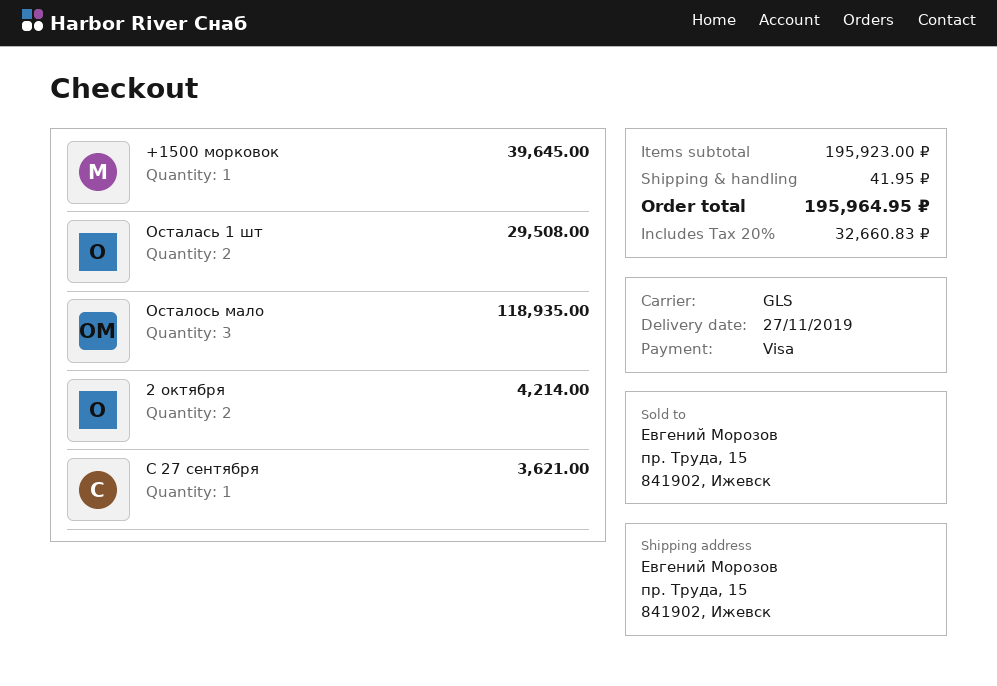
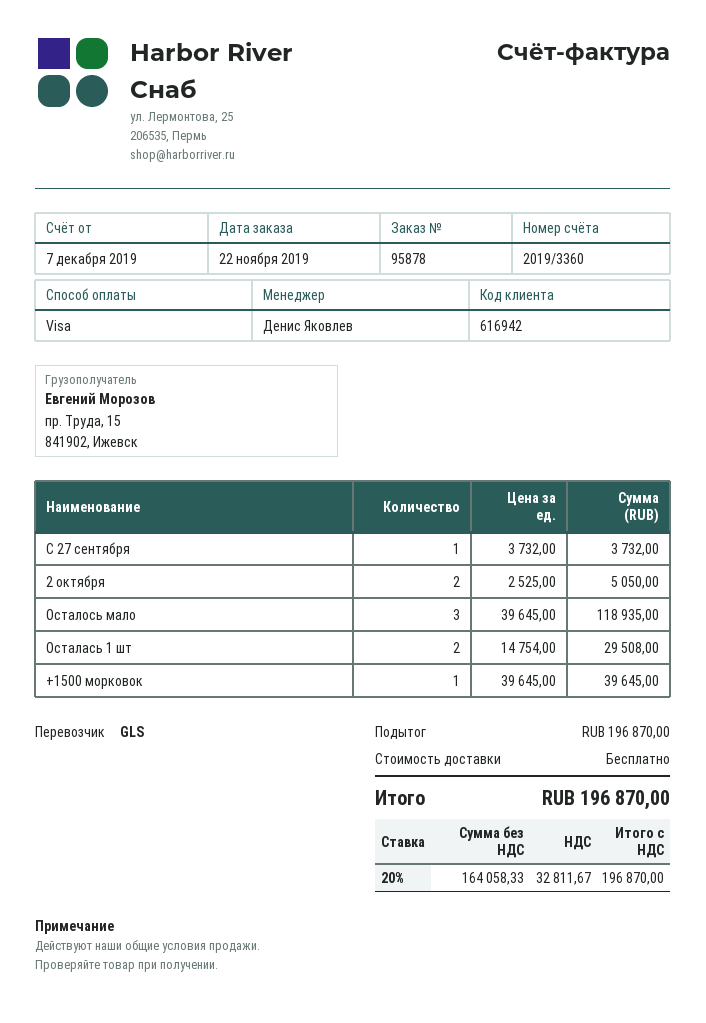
2 октября: 2 for 4214.00 -> 2 for 5050.00
С 27 сентября: 1 for 3621.00 -> 1 for 3732.00
subtotal: 195923.00 -> 196870.00
shipping: 41.95 -> 0.00
tax: 20% = 32660.83 -> 20% = 32811.67
total: 195964.95 -> 196870.00

